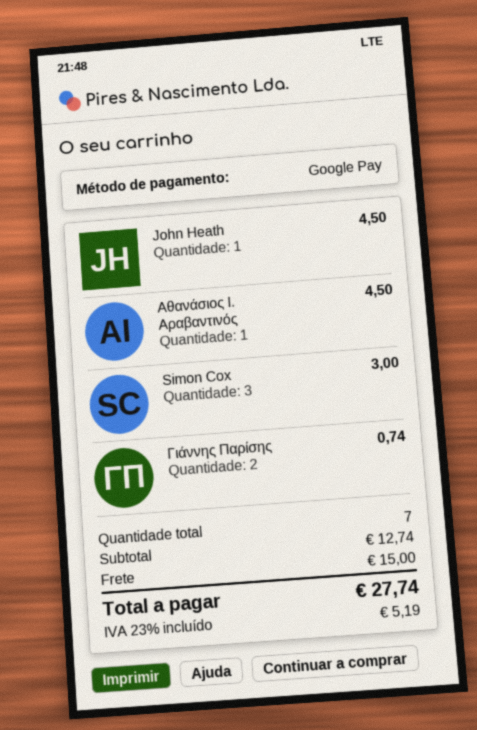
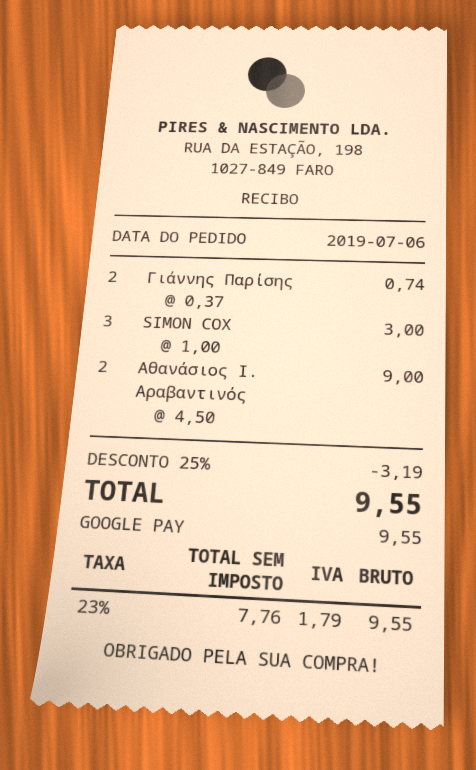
John Heath: 1 for 4.50 -> none
Αθανάσιος Ι. Αραβαντινός: 1 for 4.50 -> 2 for 9.00
discount: none -> 25% = 3.19
shipping: 15.00 -> none
tax: 23% = 5.19 -> 23% = 1.79
total: 27.74 -> 9.55

